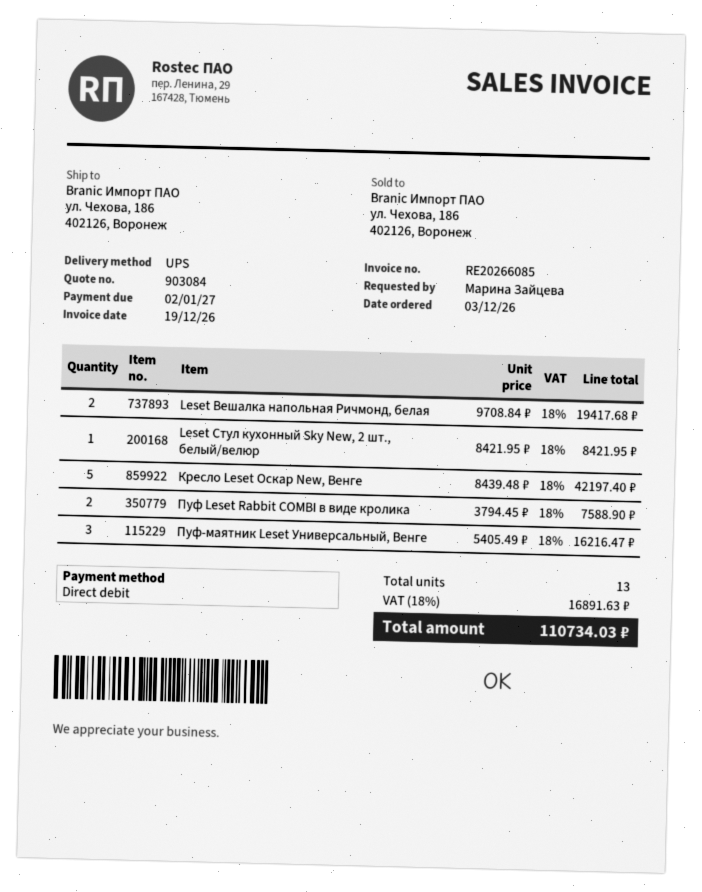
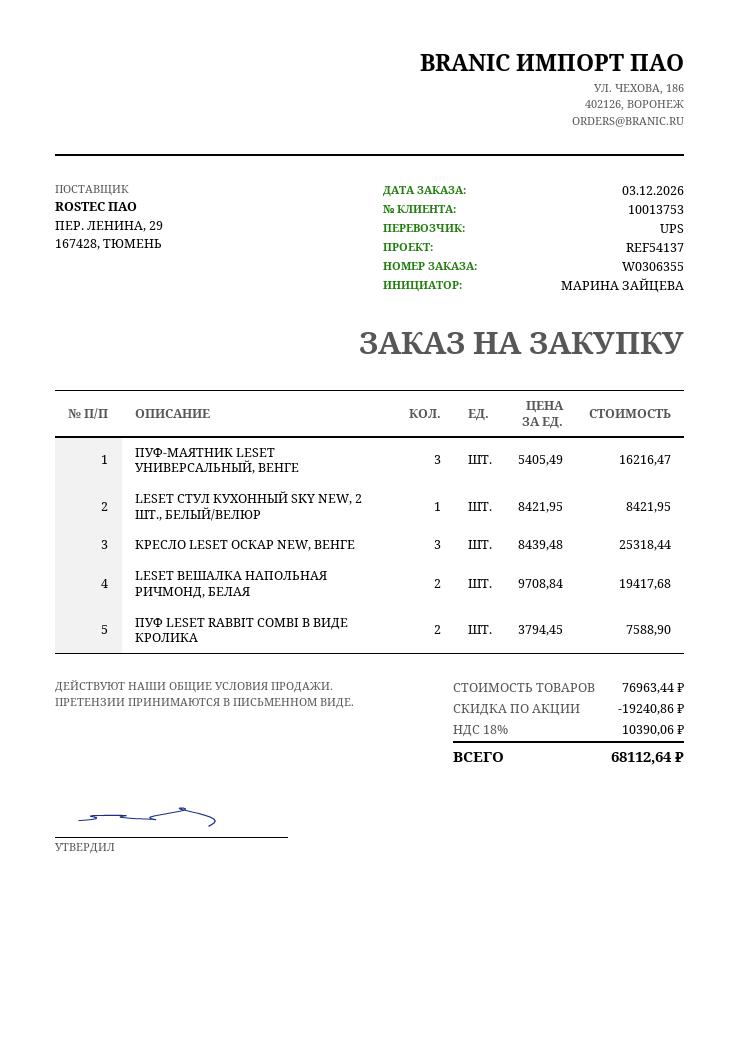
Кресло Leset Оскар New, Венге: 5 x 8439.48 = 42197.40 -> 3 x 8439.48 = 25318.44
discount: none -> 19240.86
tax: 18% = 16891.63 -> 18% = 10390.06
total: 110734.03 -> 68112.64

